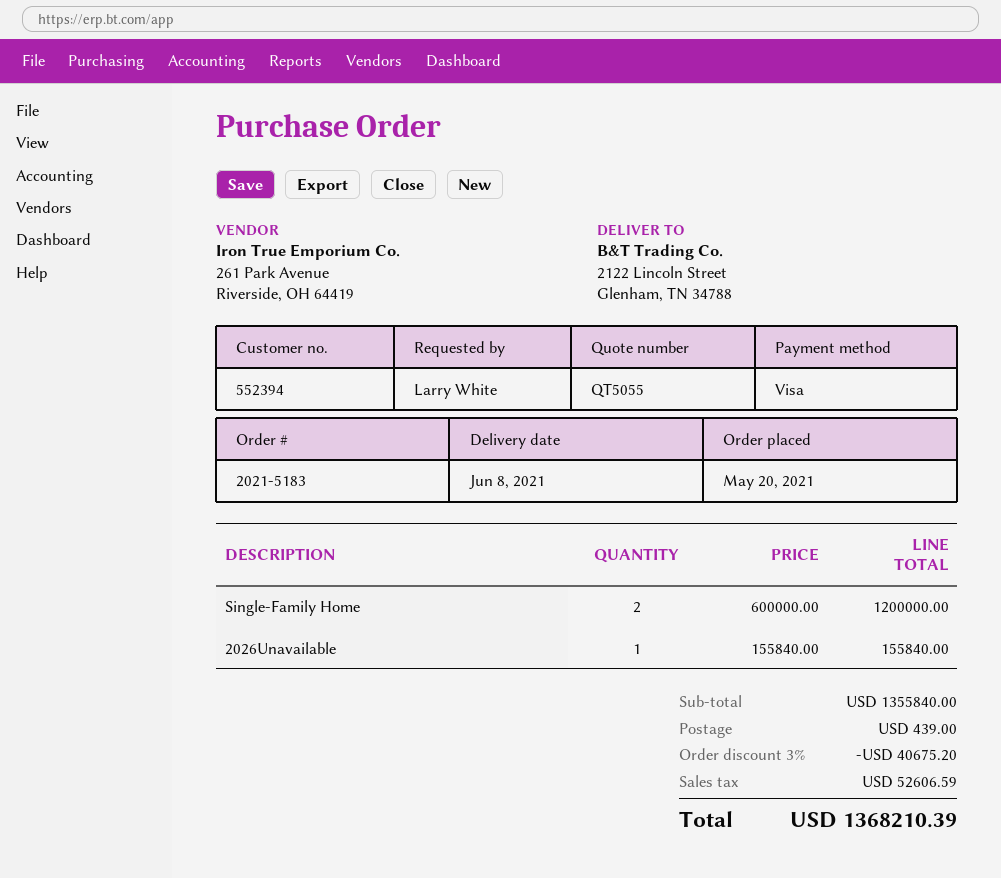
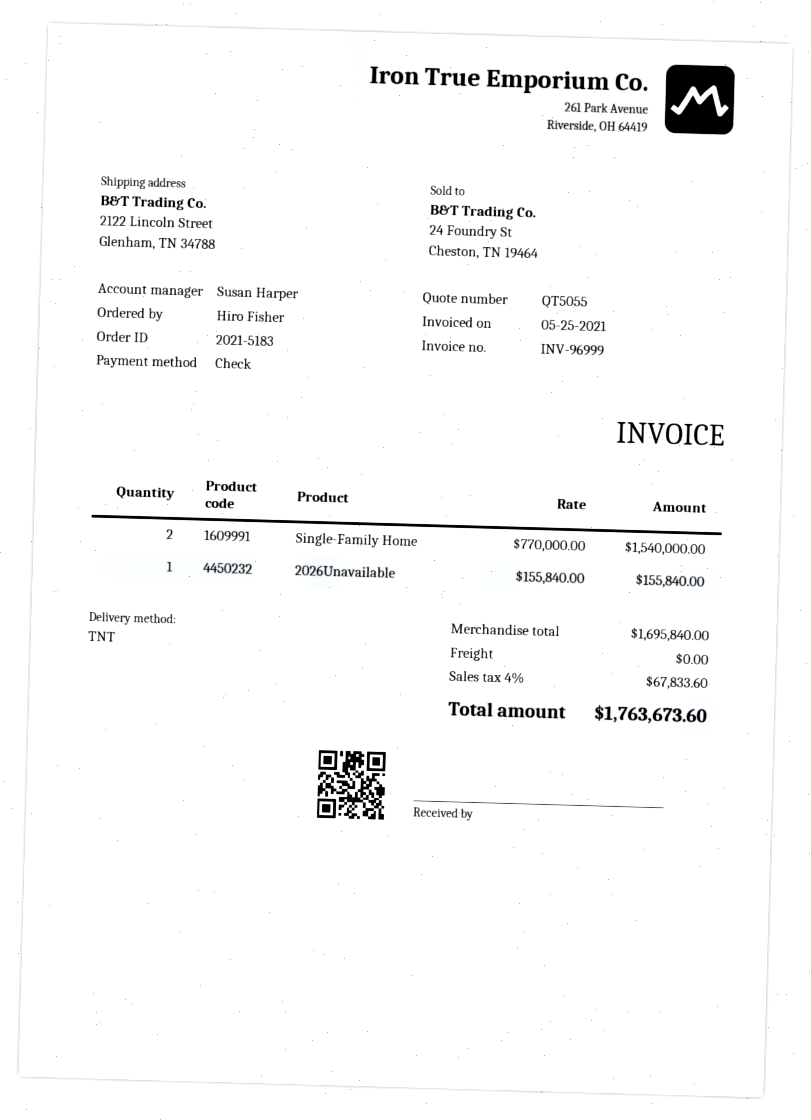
ordered by: Larry White -> Hiro Fisher
payment method: Visa -> cheque
Single-Family Home: 2 x 600000.00 = 1200000.00 -> 2 x 770000.00 = 1540000.00
subtotal: 1355840.00 -> 1695840.00
discount: 3% = 40675.20 -> none
shipping: 439.00 -> 0.00
tax: 52606.59 -> 67833.60
total: 1368210.39 -> 1763673.60

